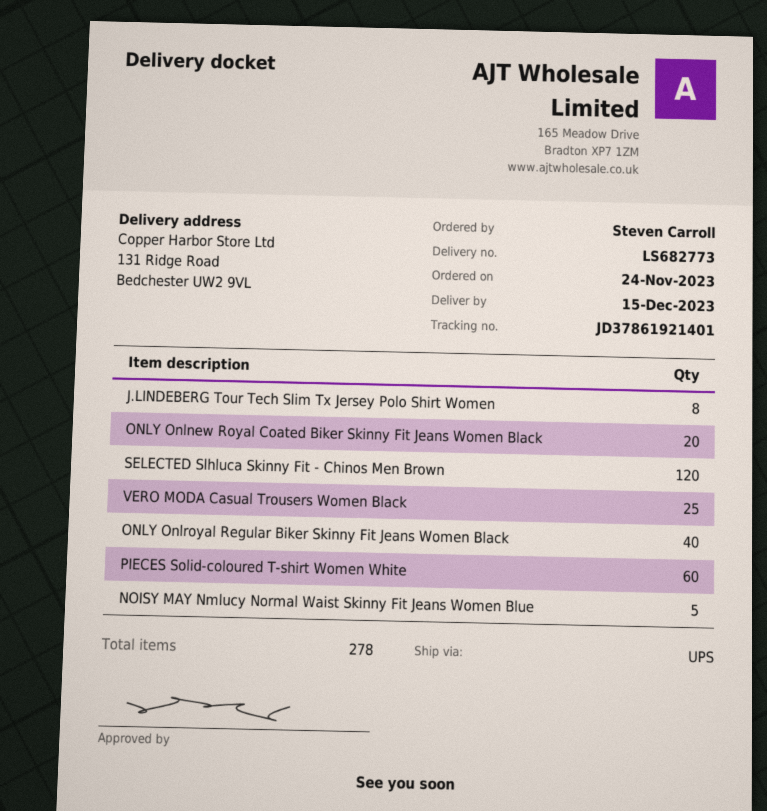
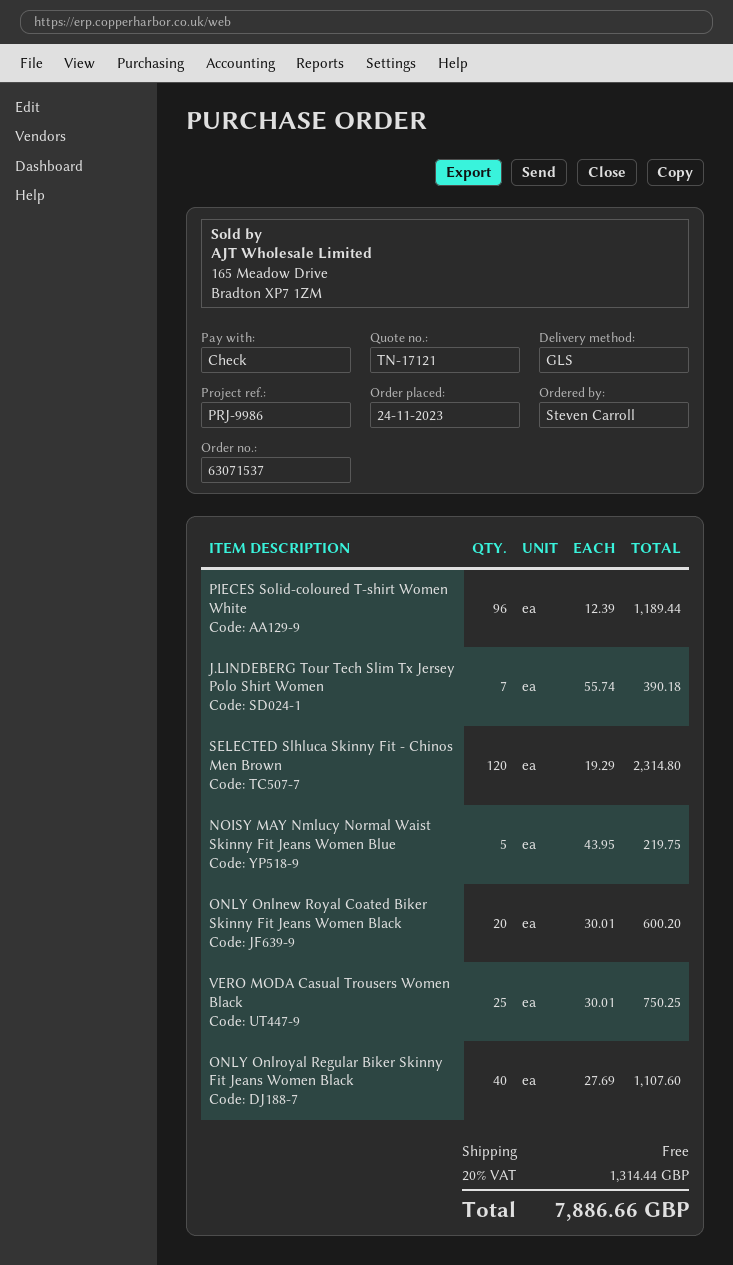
shipping method: UPS -> GLS
J.LINDEBERG Tour Tech Slim Tx Jersey Polo Shirt Women: 8 -> 7
PIECES Solid-coloured T-shirt Women White: 60 -> 96

